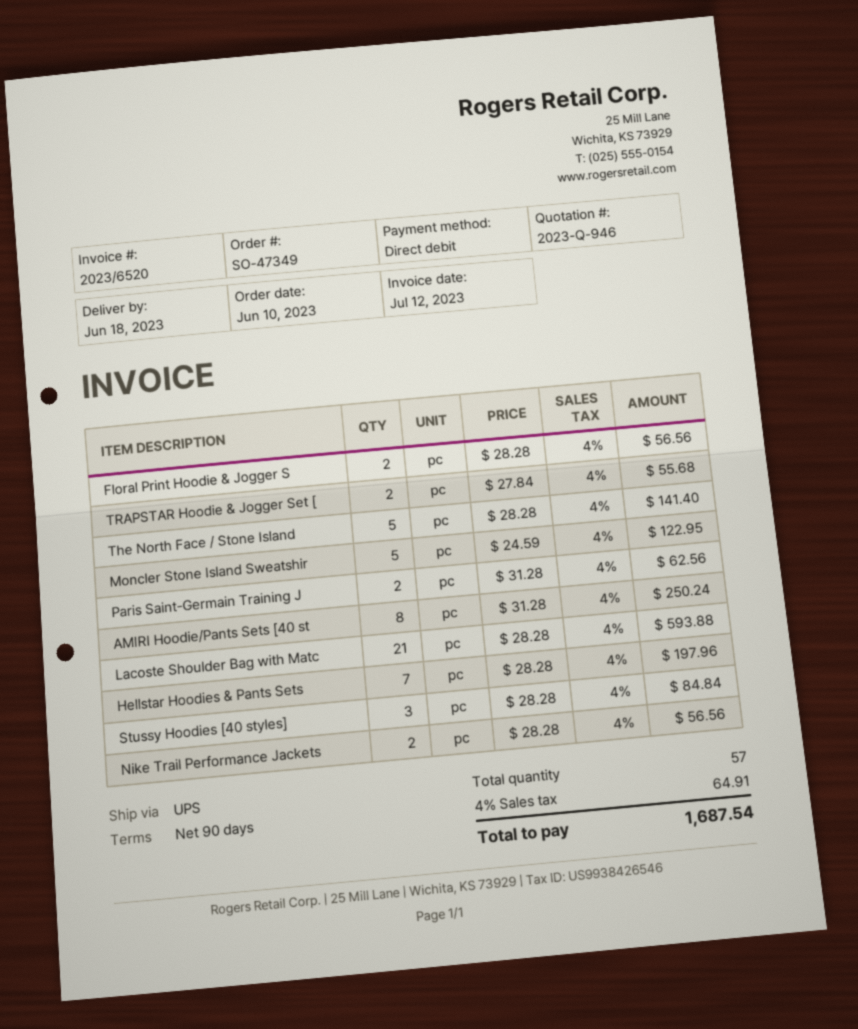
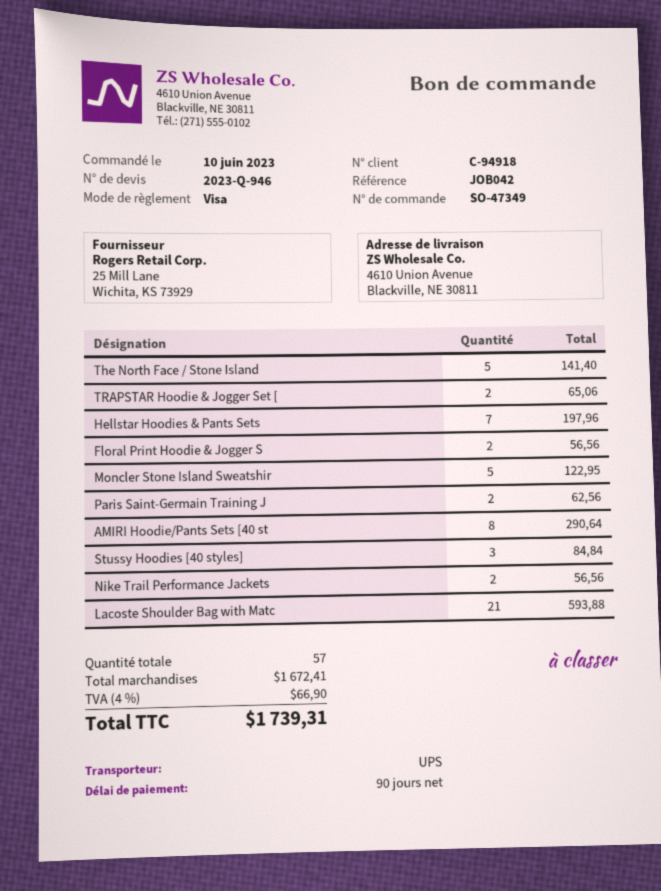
payment method: direct debit -> Visa
TRAPSTAR Hoodie & Jogger Set [: 2 for 55.68 -> 2 for 65.06
AMIRI Hoodie/Pants Sets [40 st: 8 for 250.24 -> 8 for 290.64
tax: 4% = 64.91 -> 4% = 66.90
total: 1687.54 -> 1739.31

